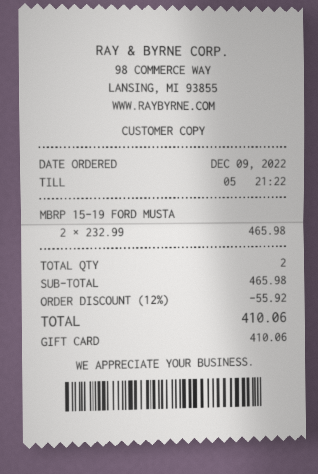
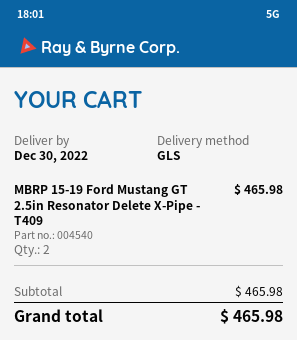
discount: 12% = 55.92 -> none
total: 410.06 -> 465.98

